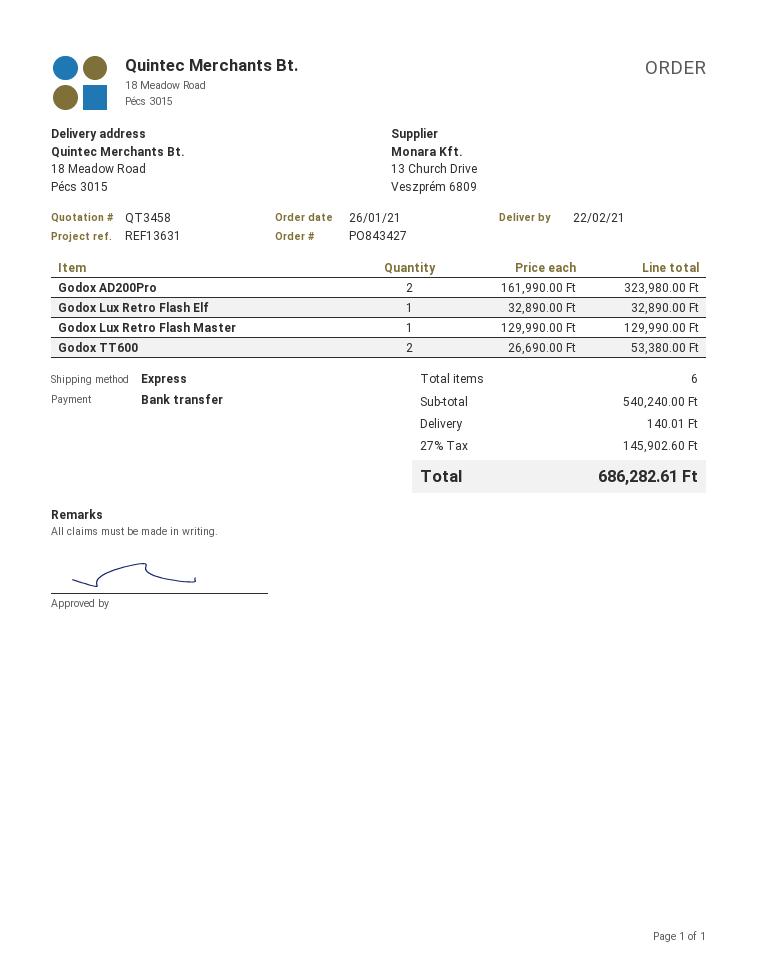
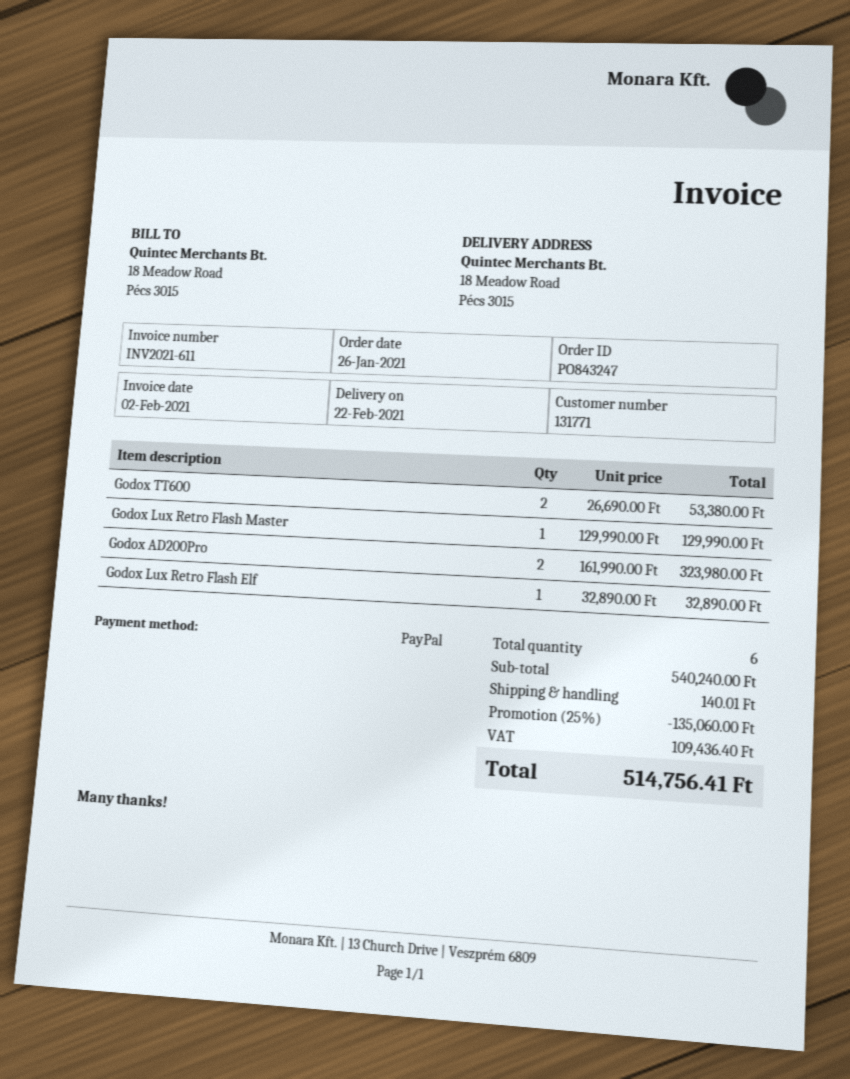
order number: PO843427 -> PO843247
payment method: bank transfer -> PayPal
discount: none -> 25% = 135060.00
tax: 145902.60 -> 109436.40
total: 686282.61 -> 514756.41

